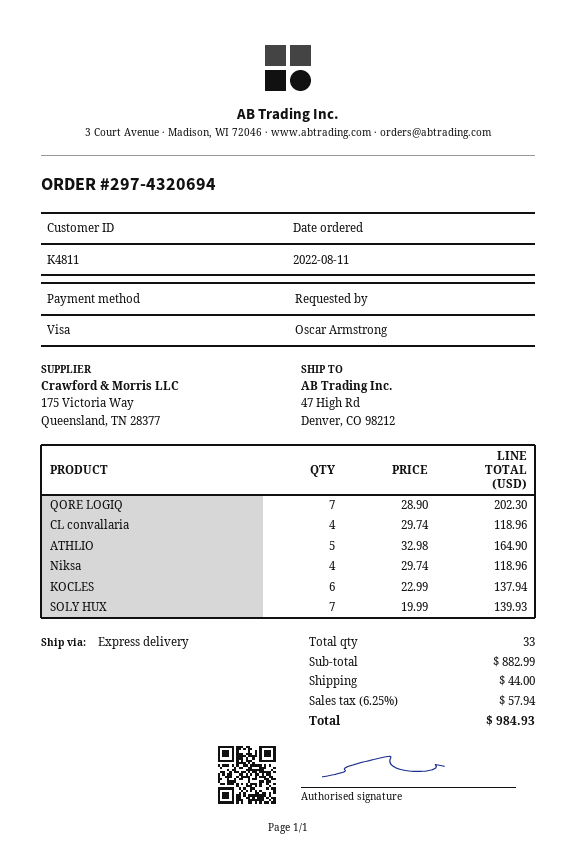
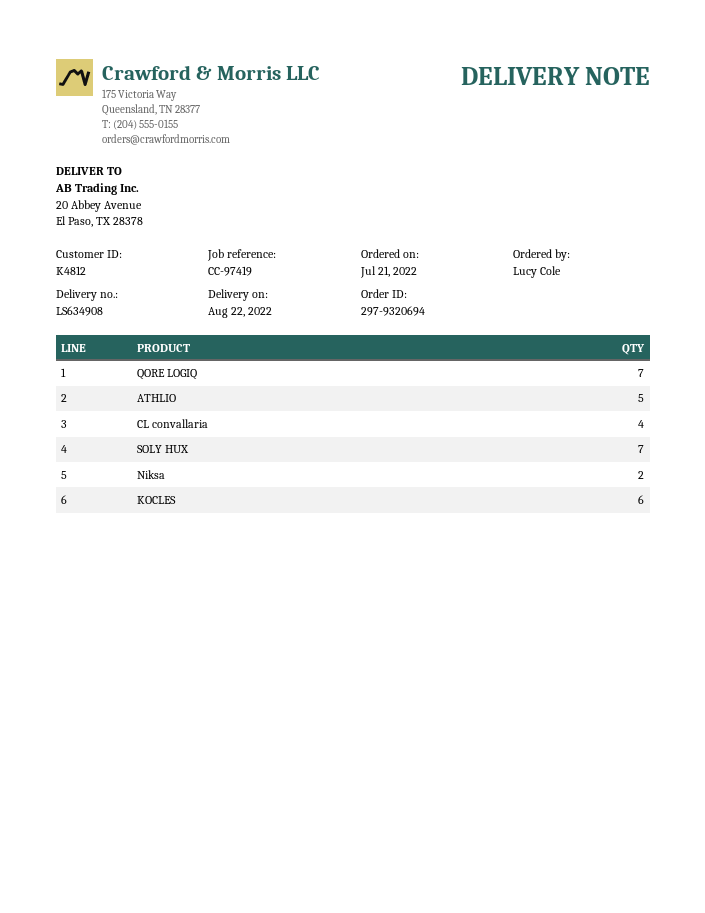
order number: 297-4320694 -> 297-9320694
order date: 2022-08-11 -> 2022-07-21
customer number: K4811 -> K4812
ordered by: Oscar Armstrong -> Lucy Cole
ship to: 47 High Rd, Denver, CO 98212 -> 20 Abbey Avenue, El Paso, TX 28378
Niksa: 4 -> 2

